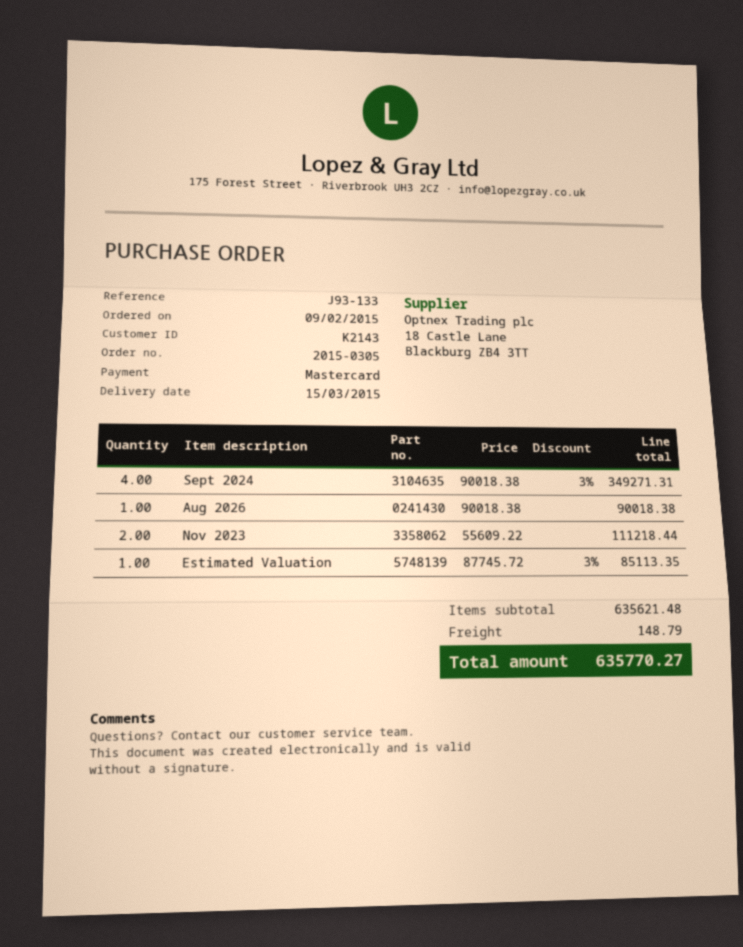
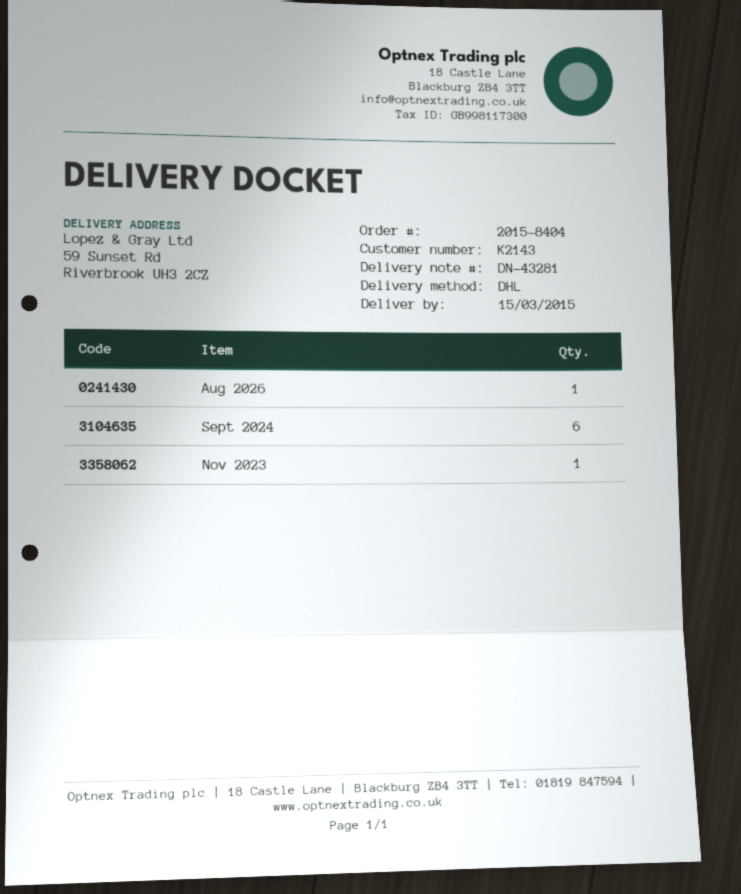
order number: 2015-0305 -> 2015-8404
Sept 2024: 4 -> 6
Nov 2023: 2 -> 1
Estimated Valuation: 1 -> none

